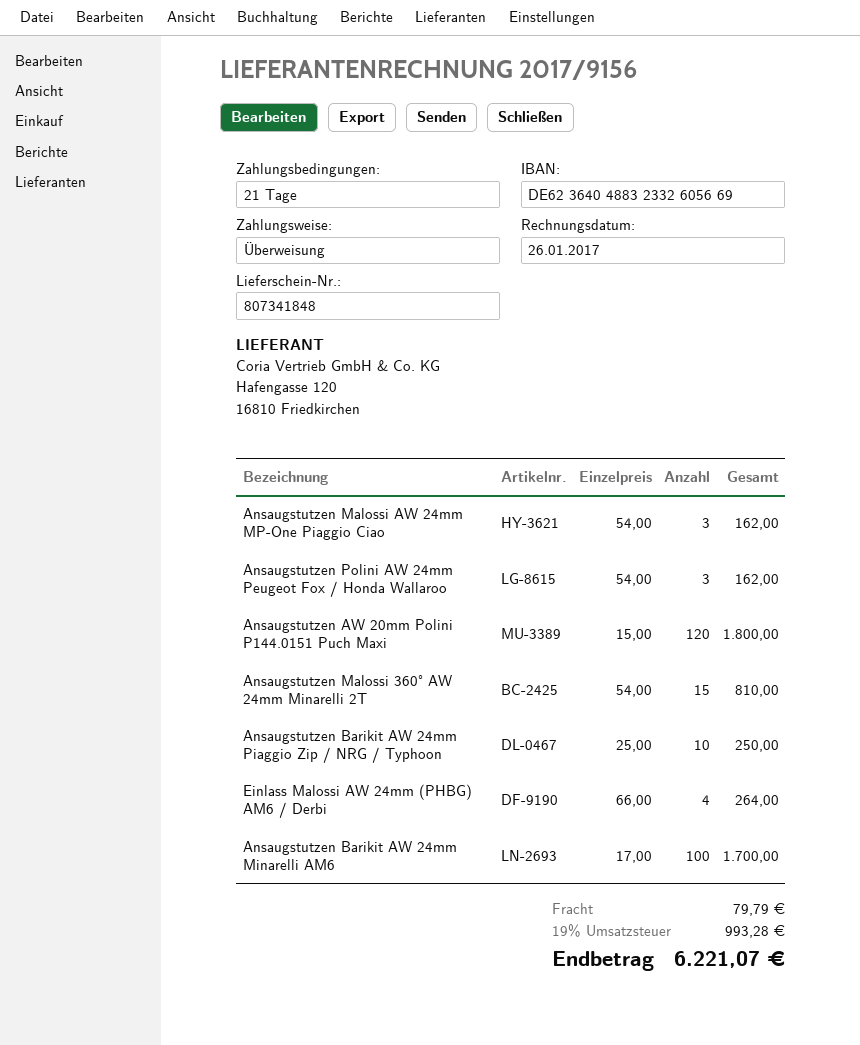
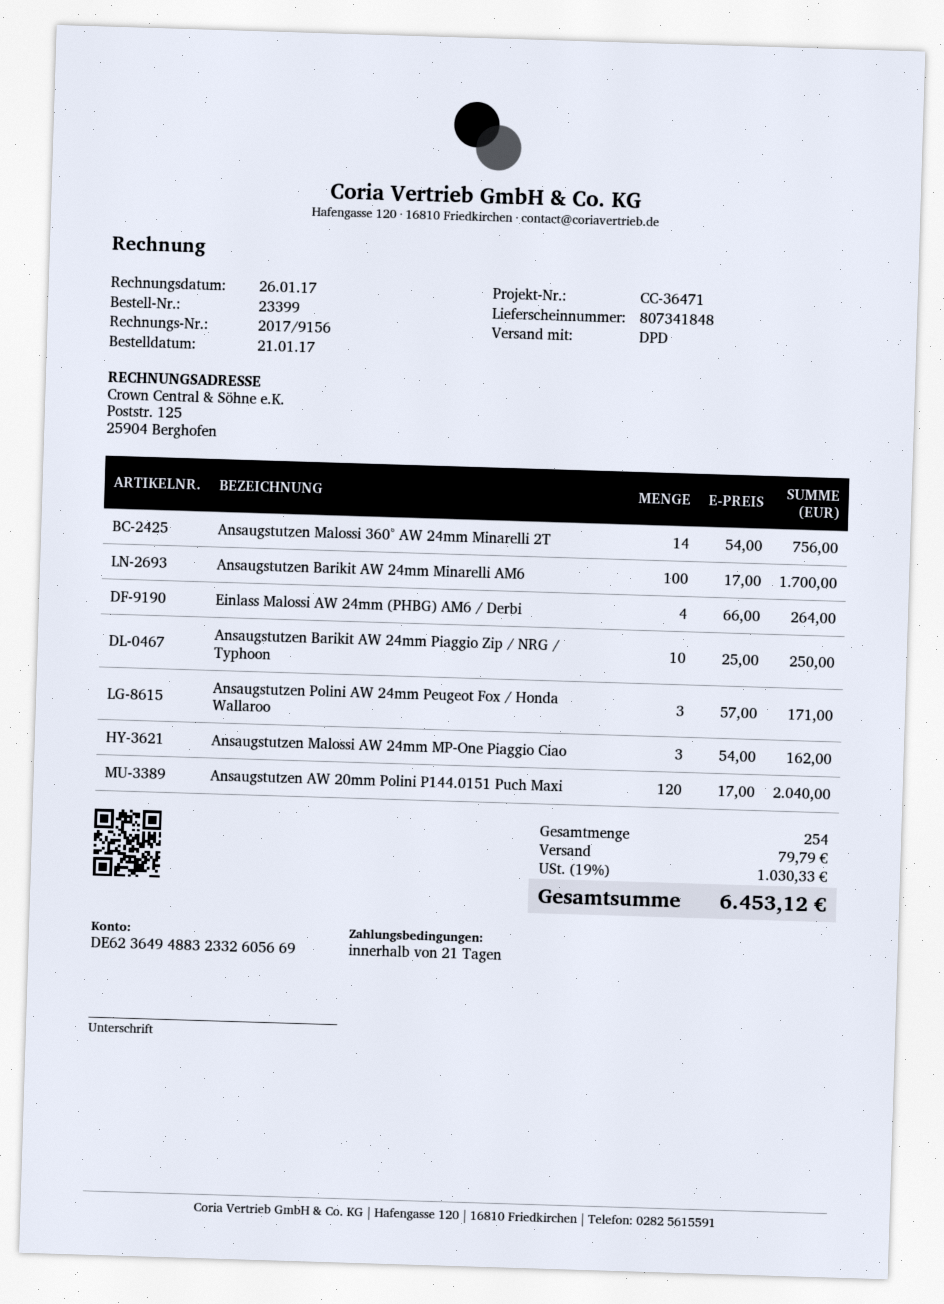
bank account: DE62364048832332605669 -> DE62364948832332605669
Ansaugstutzen Polini AW 24mm Peugeot Fox / Honda Wallaroo: 3 x 54.00 = 162.00 -> 3 x 57.00 = 171.00
Ansaugstutzen AW 20mm Polini P144.0151 Puch Maxi: 120 x 15.00 = 1800.00 -> 120 x 17.00 = 2040.00
Ansaugstutzen Malossi 360° AW 24mm Minarelli 2T: 15 x 54.00 = 810.00 -> 14 x 54.00 = 756.00
tax: 19% = 993.28 -> 19% = 1030.33
total: 6221.07 -> 6453.12

